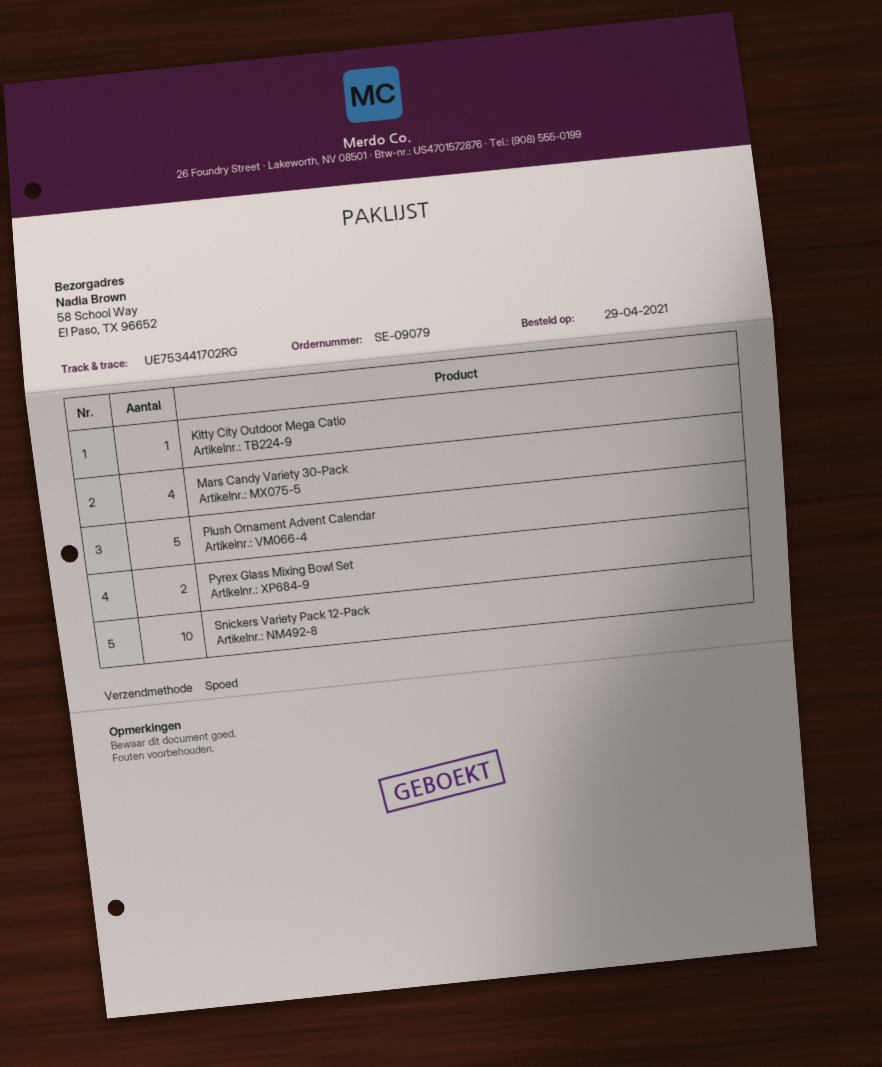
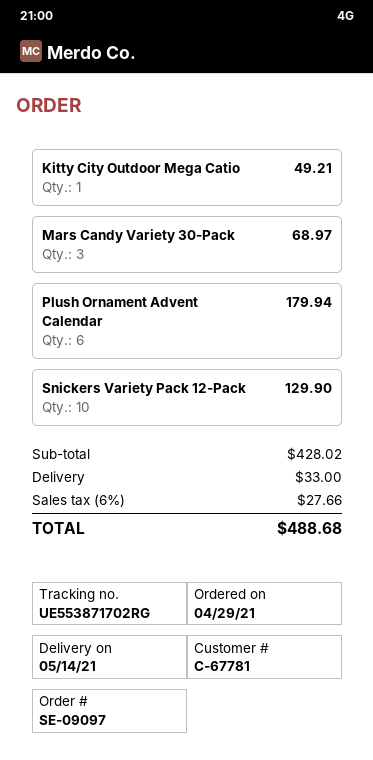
order number: SE-09079 -> SE-09097
tracking number: UE753441702RG -> UE553871702RG
Mars Candy Variety 30-Pack: 4 -> 3
Plush Ornament Advent Calendar: 5 -> 6
Pyrex Glass Mixing Bowl Set: 2 -> none

